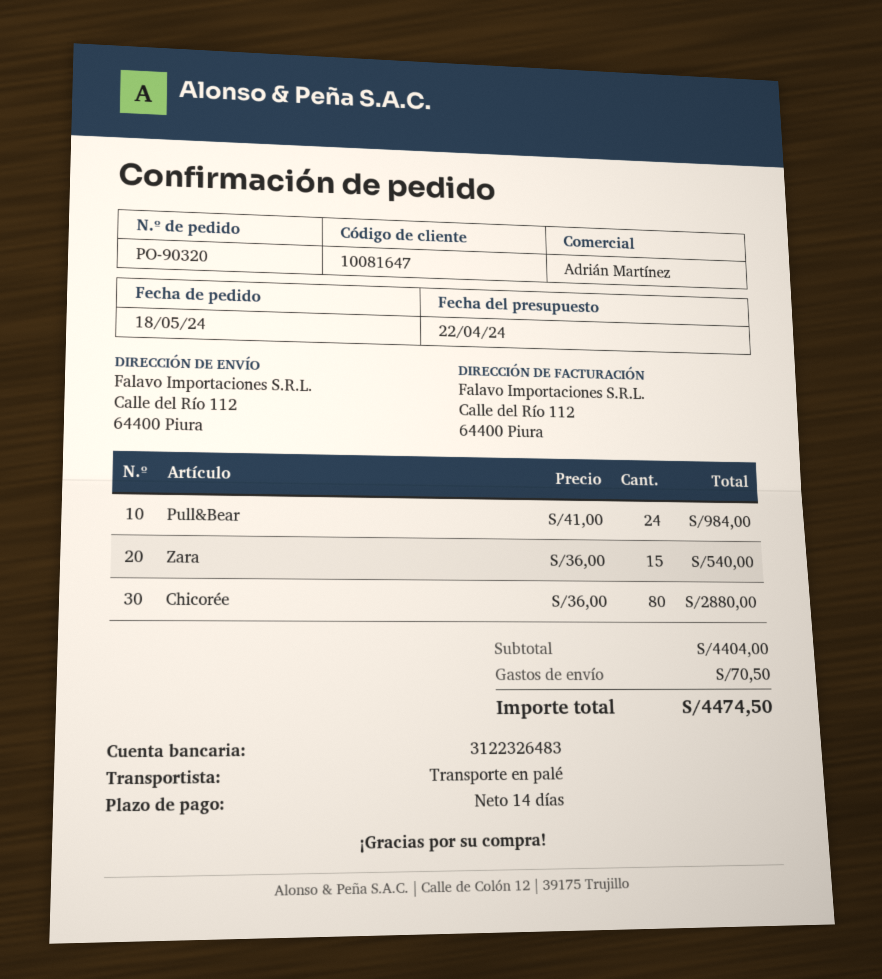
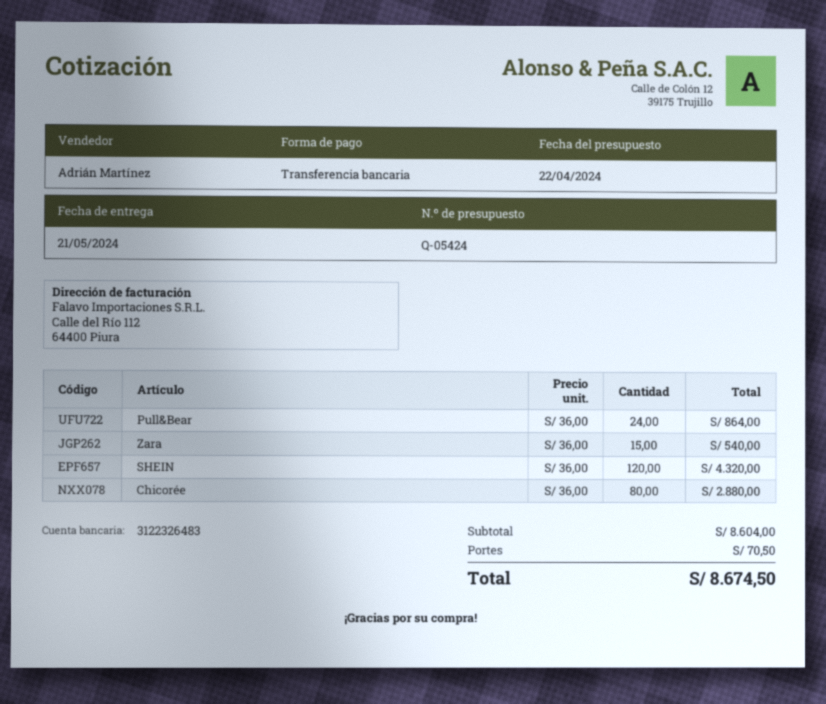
Pull&Bear: 24 x 41.00 = 984.00 -> 24 x 36.00 = 864.00
SHEIN: none -> 120 x 36.00 = 4320.00
subtotal: 4404.00 -> 8604.00
total: 4474.50 -> 8674.50

